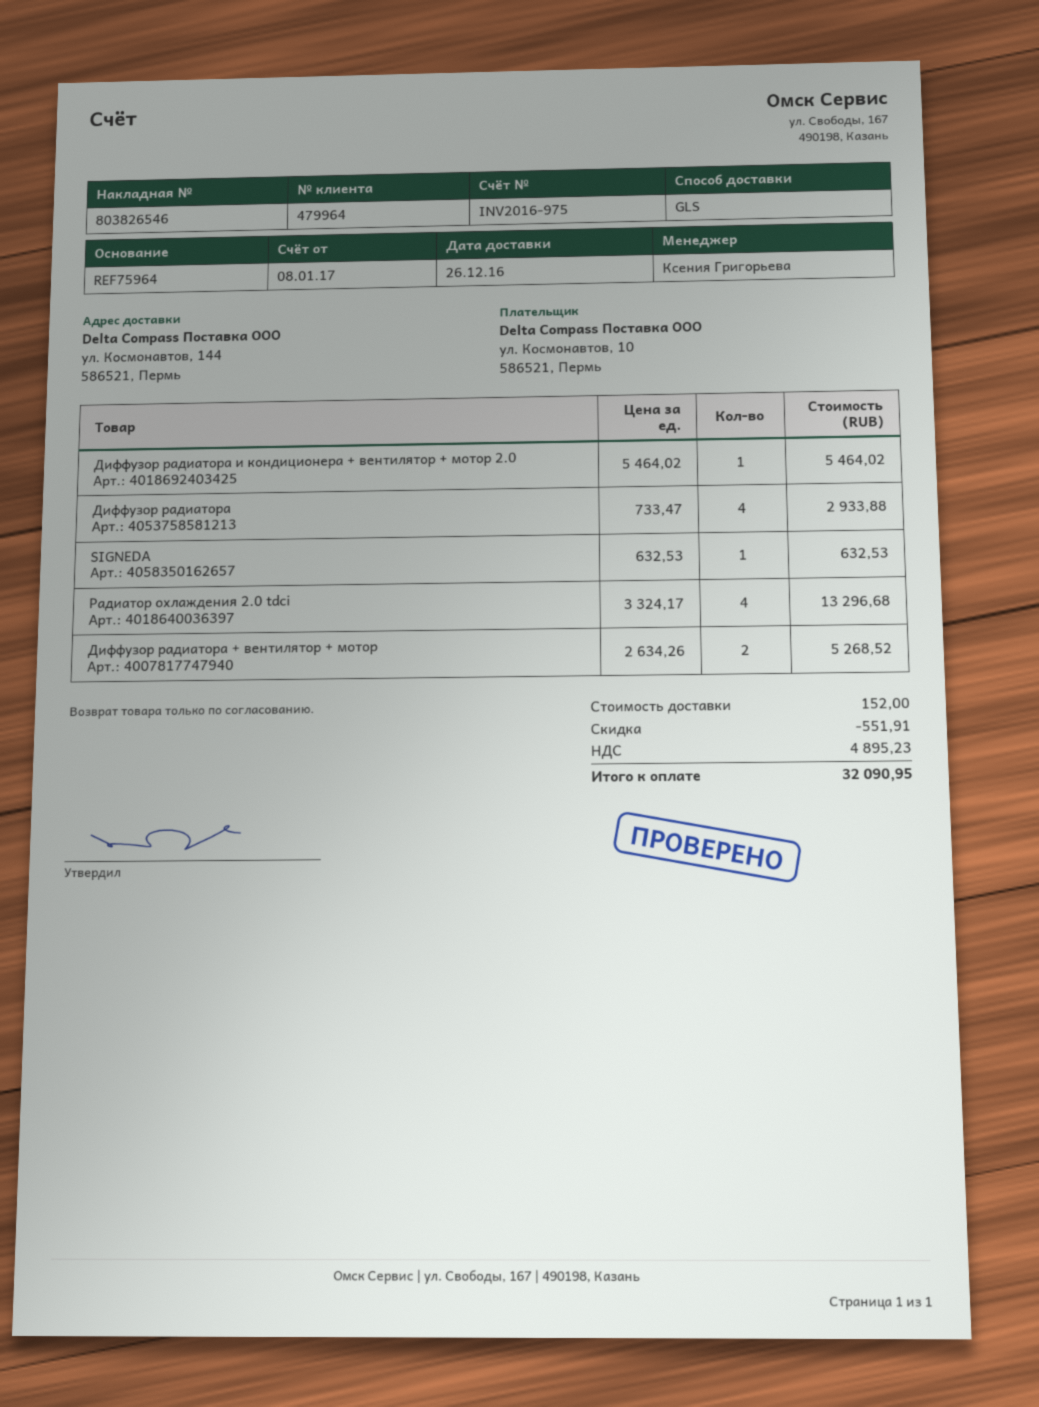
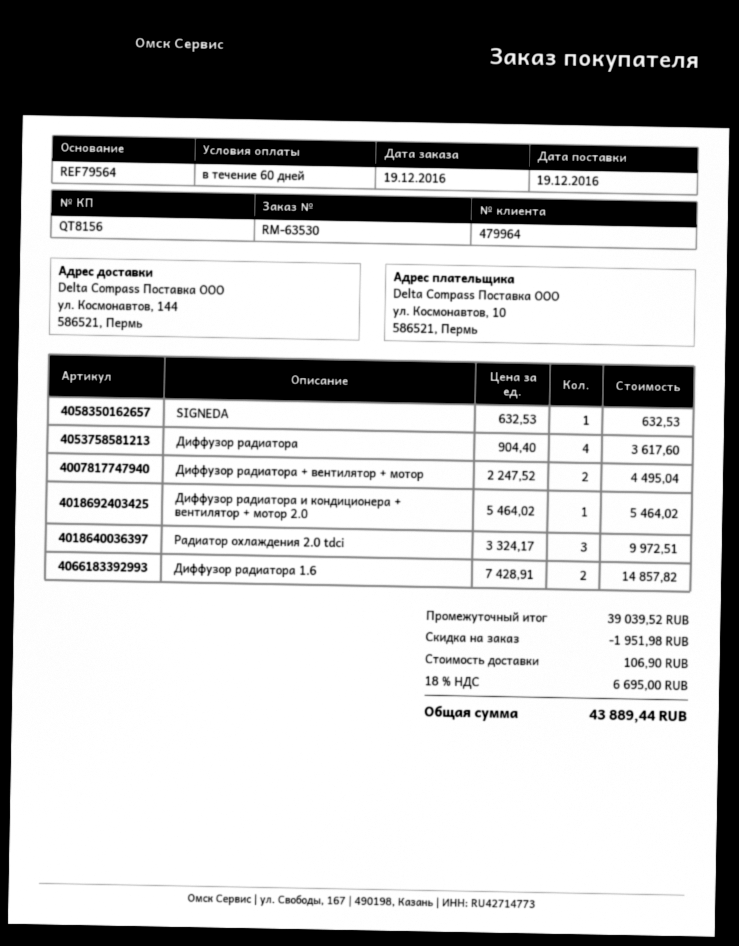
delivery date: 2016-12-26 -> 2016-12-19
reference: REF75964 -> REF79564
Диффузор радиатора: 4 x 733.47 = 2933.88 -> 4 x 904.40 = 3617.60
Радиатор охлаждения 2.0 tdci: 4 x 3324.17 = 13296.68 -> 3 x 3324.17 = 9972.51
Диффузор радиатора + вентилятор + мотор: 2 x 2634.26 = 5268.52 -> 2 x 2247.52 = 4495.04
Диффузор радиатора 1.6: none -> 2 x 7428.91 = 14857.82
discount: 551.91 -> 1951.98
shipping: 152.00 -> 106.90
tax: 4895.23 -> 6695.00
total: 32090.95 -> 43889.44

